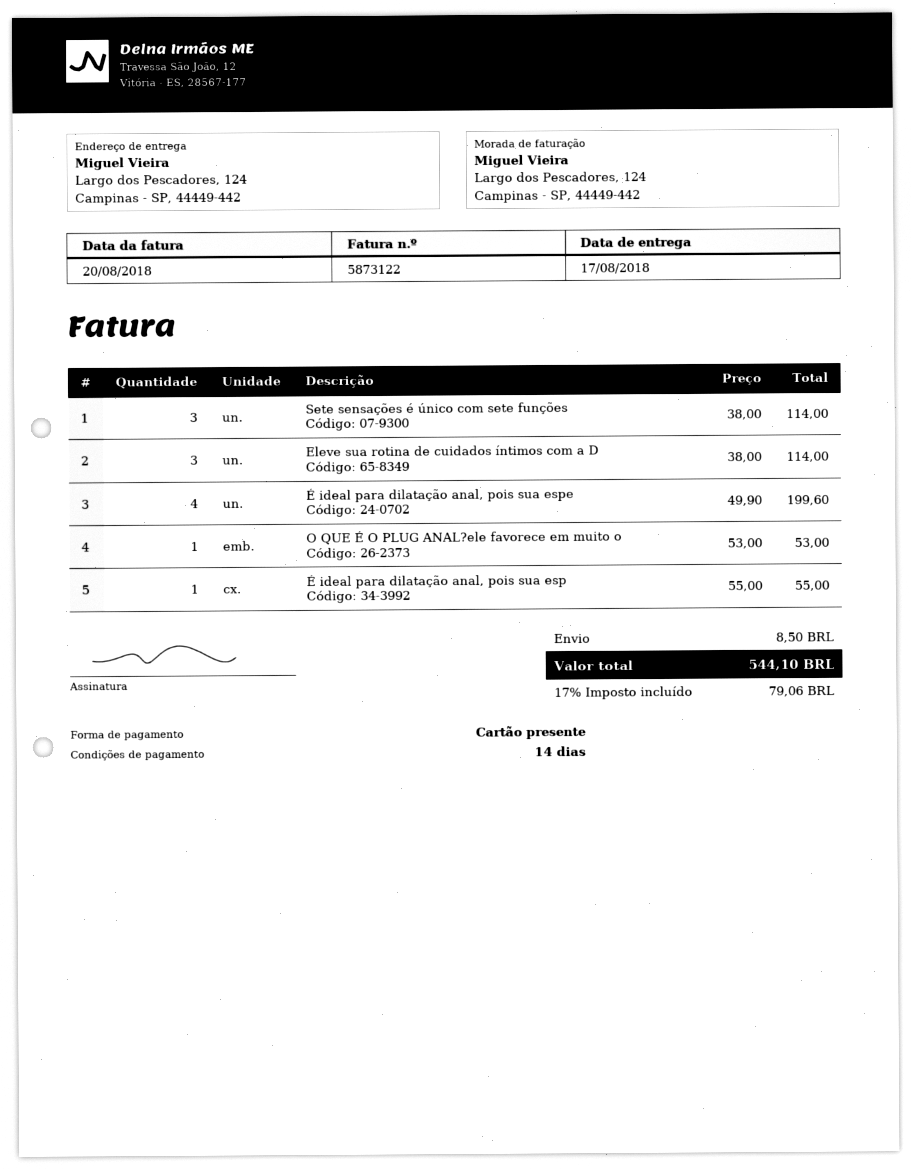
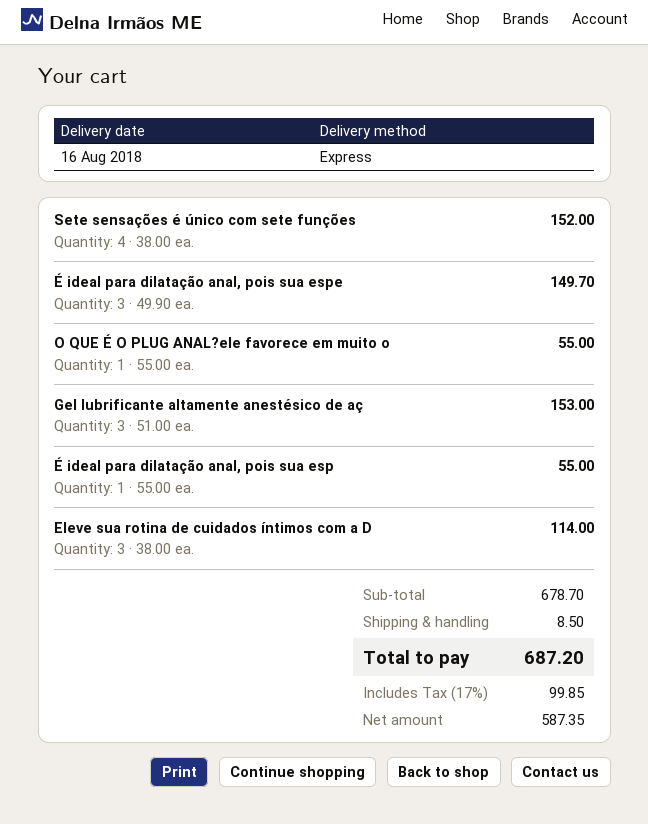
delivery date: 2018-08-17 -> 2018-08-16
Sete sensações é único com sete funções: 3 x 38.00 = 114.00 -> 4 x 38.00 = 152.00
É ideal para dilatação anal, pois sua espe: 4 x 49.90 = 199.60 -> 3 x 49.90 = 149.70
O QUE É O PLUG ANAL?ele favorece em muito o: 1 x 53.00 = 53.00 -> 1 x 55.00 = 55.00
Gel lubrificante altamente anestésico de aç: none -> 3 x 51.00 = 153.00
tax: 17% = 79.06 -> 17% = 99.85
total: 544.10 -> 687.20

